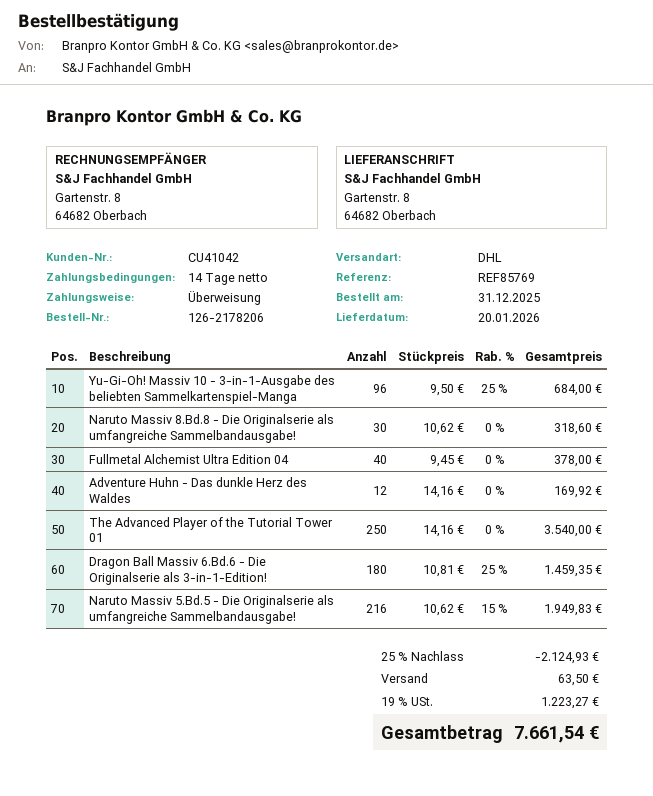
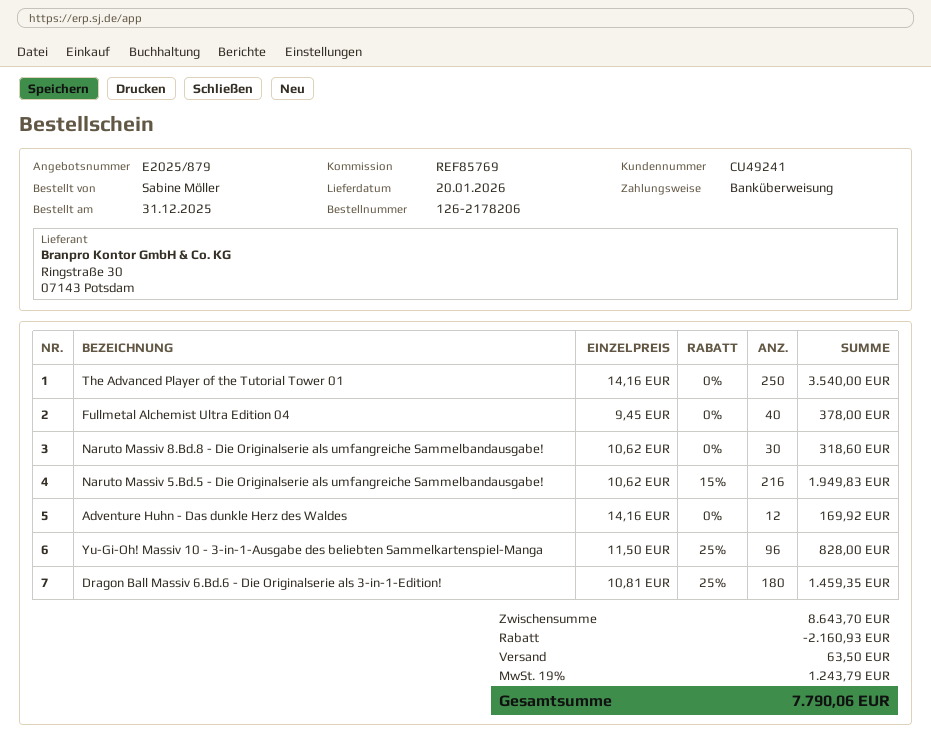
customer number: CU41042 -> CU49241
Yu-Gi-Oh! Massiv 10 - 3-in-1-Ausgabe des beliebten Sammelkartenspiel-Manga: 96 x 9.50 - 25% = 684.00 -> 96 x 11.50 - 25% = 828.00
discount: 2124.93 -> 2160.93
tax: 19% = 1223.27 -> 19% = 1243.79
total: 7661.54 -> 7790.06

